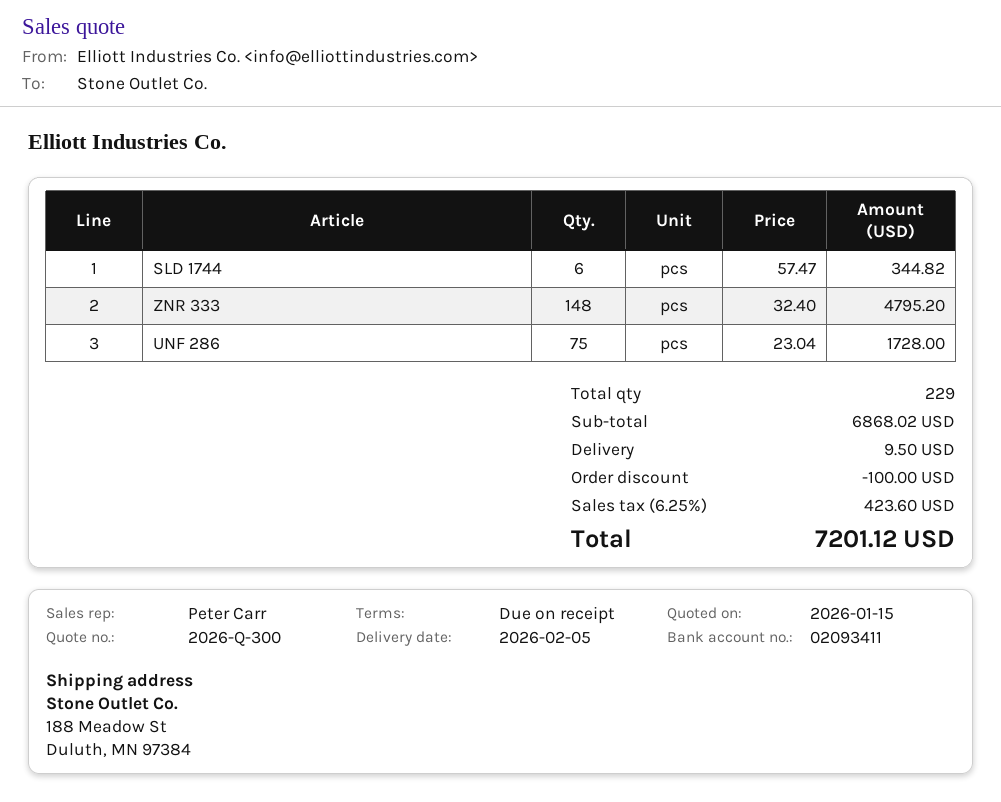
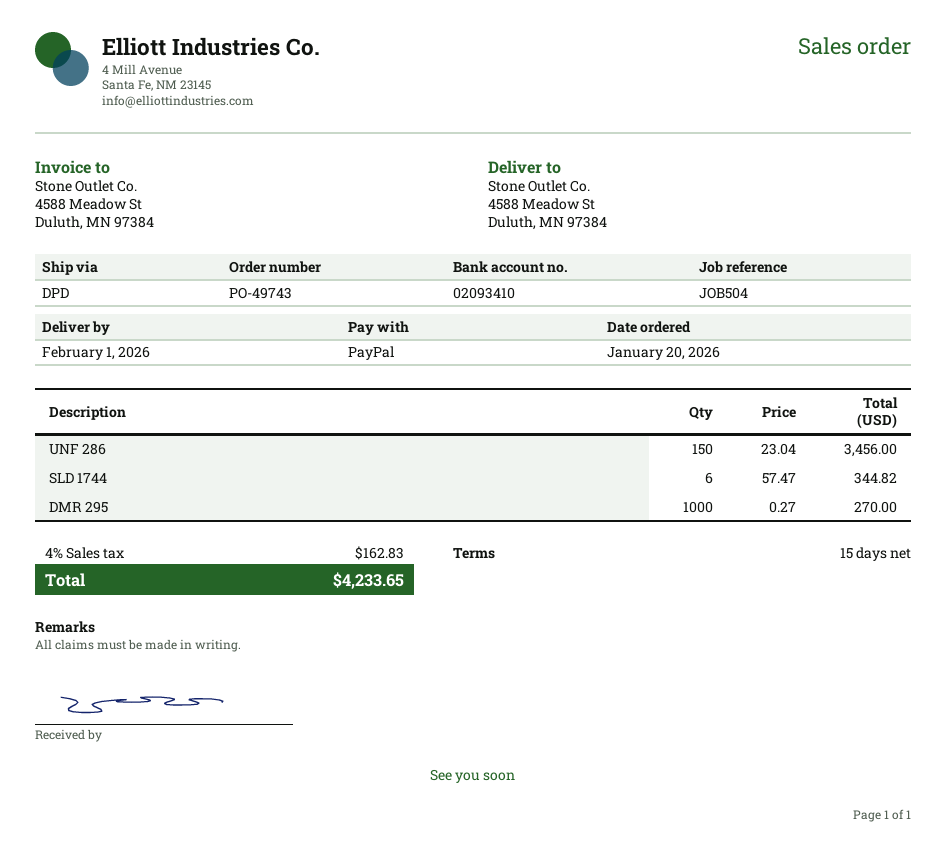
delivery date: 2026-02-05 -> 2026-02-01
payment terms: on receipt -> 15 days
bank account: 02093411 -> 02093410
ship to: 188 Meadow St, Duluth, MN 97384 -> 4588 Meadow St, Duluth, MN 97384
ZNR 333: 148 x 32.40 = 4795.20 -> none
UNF 286: 75 x 23.04 = 1728.00 -> 150 x 23.04 = 3456.00
DMR 295: none -> 1000 x 0.27 = 270.00
discount: 100.00 -> none
shipping: 9.50 -> none
tax: 6.25% = 423.60 -> 4% = 162.83
total: 7201.12 -> 4233.65

